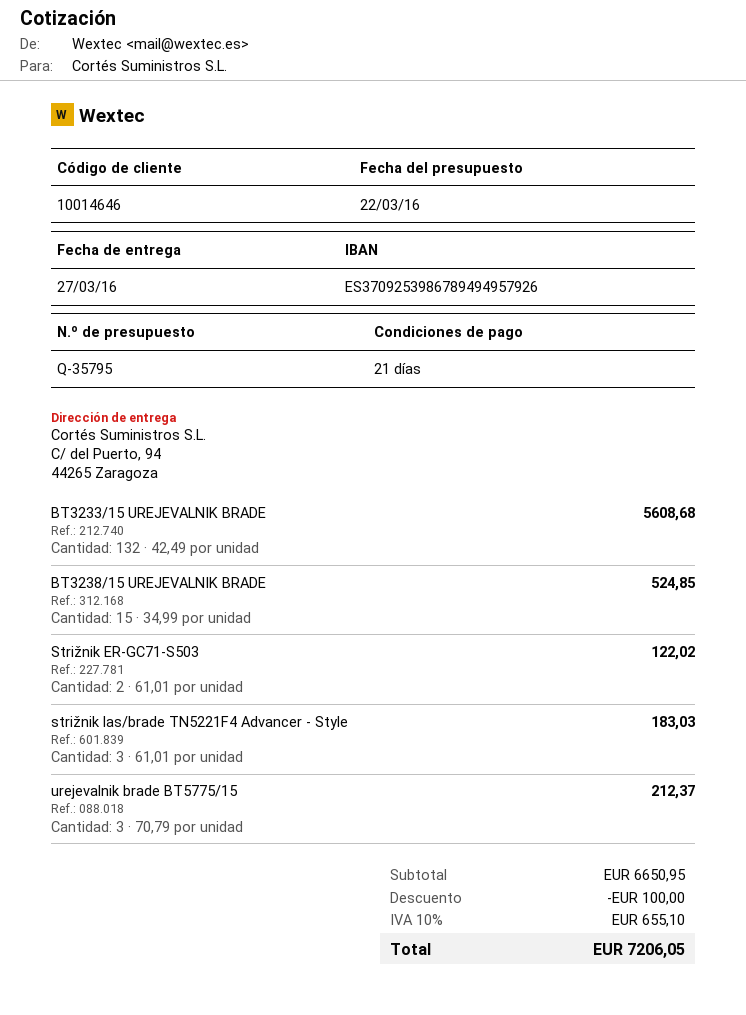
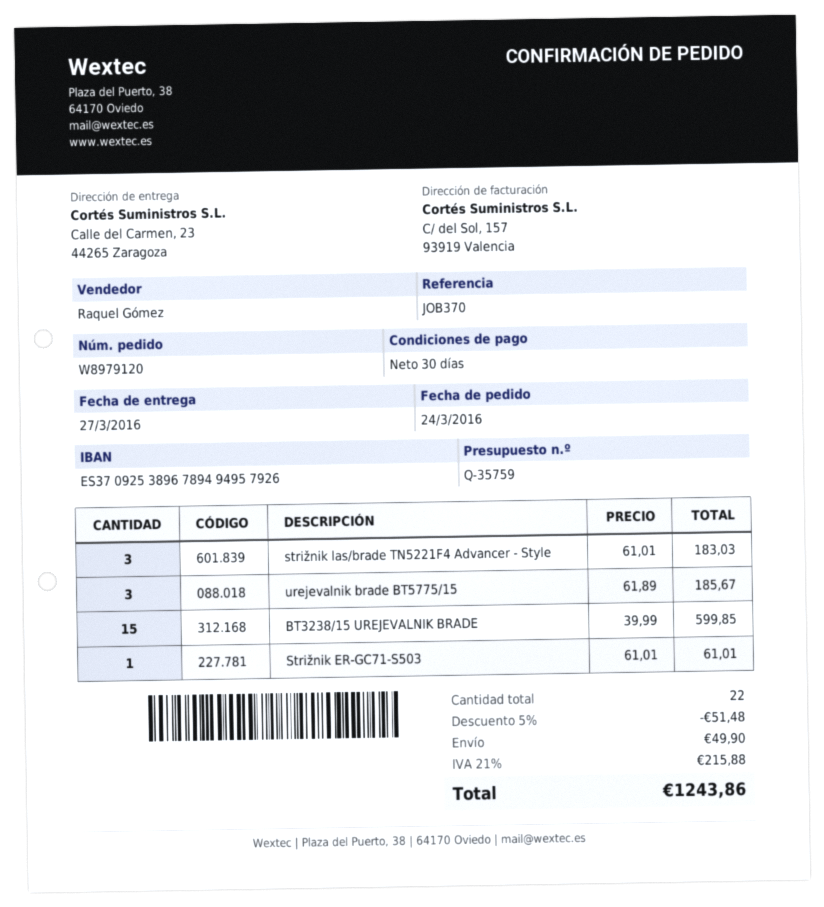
quote number: Q-35795 -> Q-35759
payment terms: 21 days -> 30 days
bank account: ES3709253986789494957926 -> ES3709253896789494957926
ship to: C/ del Puerto, 94, 44265 Zaragoza -> Calle del Carmen, 23, 44265 Zaragoza
BT3233/15 UREJEVALNIK BRADE: 132 x 42.49 = 5608.68 -> none
BT3238/15 UREJEVALNIK BRADE: 15 x 34.99 = 524.85 -> 15 x 39.99 = 599.85
Strižnik ER-GC71-S503: 2 x 61.01 = 122.02 -> 1 x 61.01 = 61.01
urejevalnik brade BT5775/15: 3 x 70.79 = 212.37 -> 3 x 61.89 = 185.67
discount: 100.00 -> 51.48
shipping: none -> 49.90
tax: 10% = 655.10 -> 21% = 215.88
total: 7206.05 -> 1243.86

